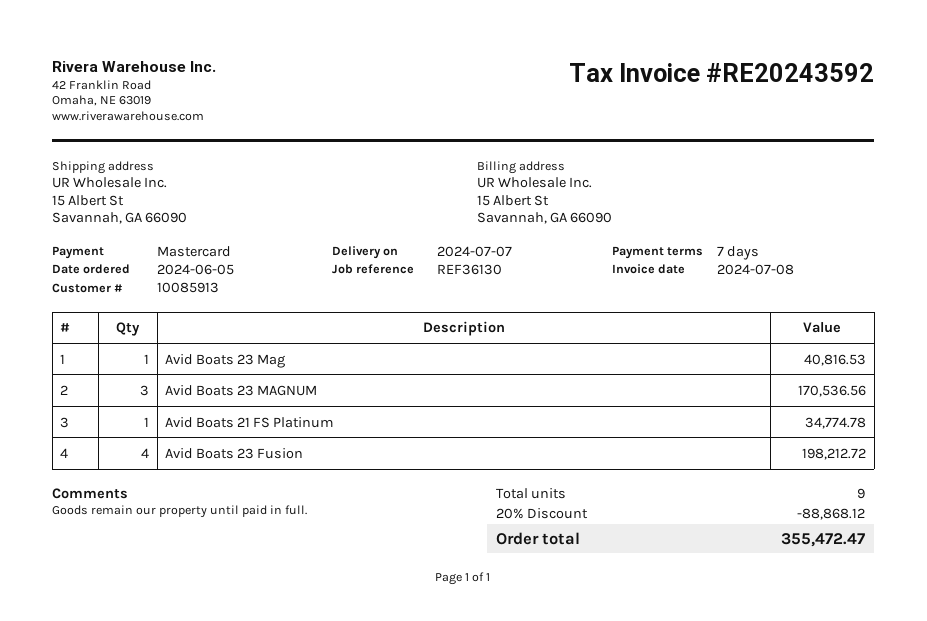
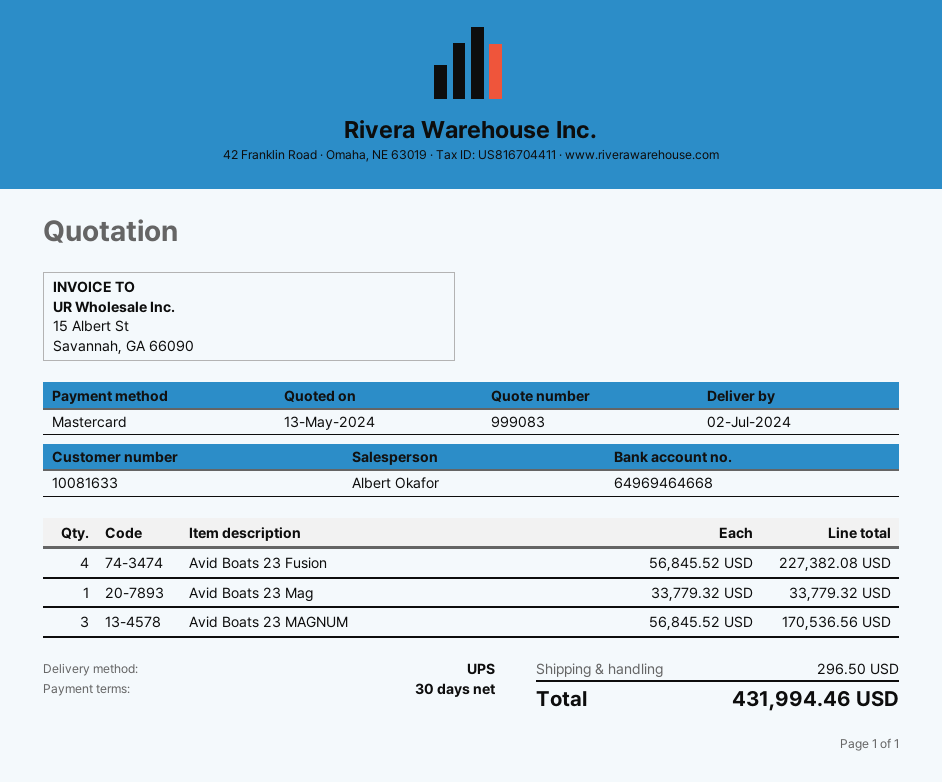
delivery date: 2024-07-07 -> 2024-07-02
payment terms: 7 days -> 30 days
customer number: 10085913 -> 10081633
Avid Boats 23 Mag: 1 for 40816.53 -> 1 for 33779.32
Avid Boats 21 FS Platinum: 1 for 34774.78 -> none
Avid Boats 23 Fusion: 4 for 198212.72 -> 4 for 227382.08
discount: 20% = 88868.12 -> none
shipping: none -> 296.50
total: 355472.47 -> 431994.46

